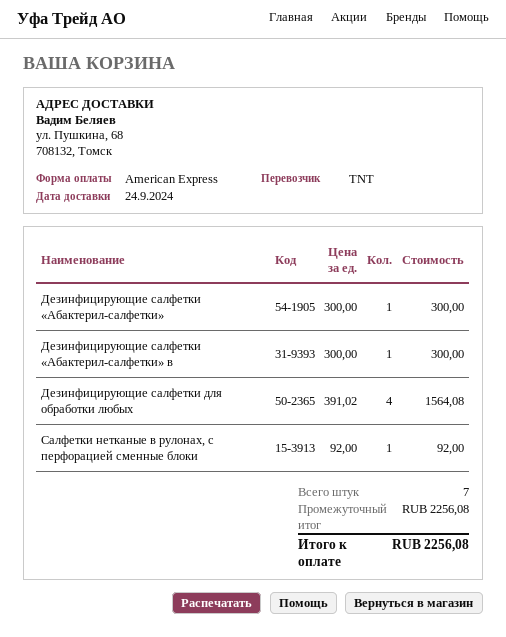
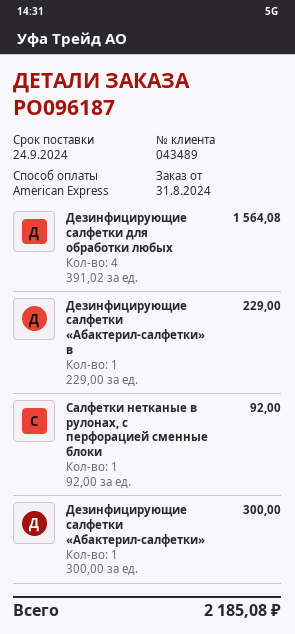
Дезинфицирующие салфетки «Абактерил-салфетки» в: 1 x 300.00 = 300.00 -> 1 x 229.00 = 229.00
total: 2256.08 -> 2185.08

